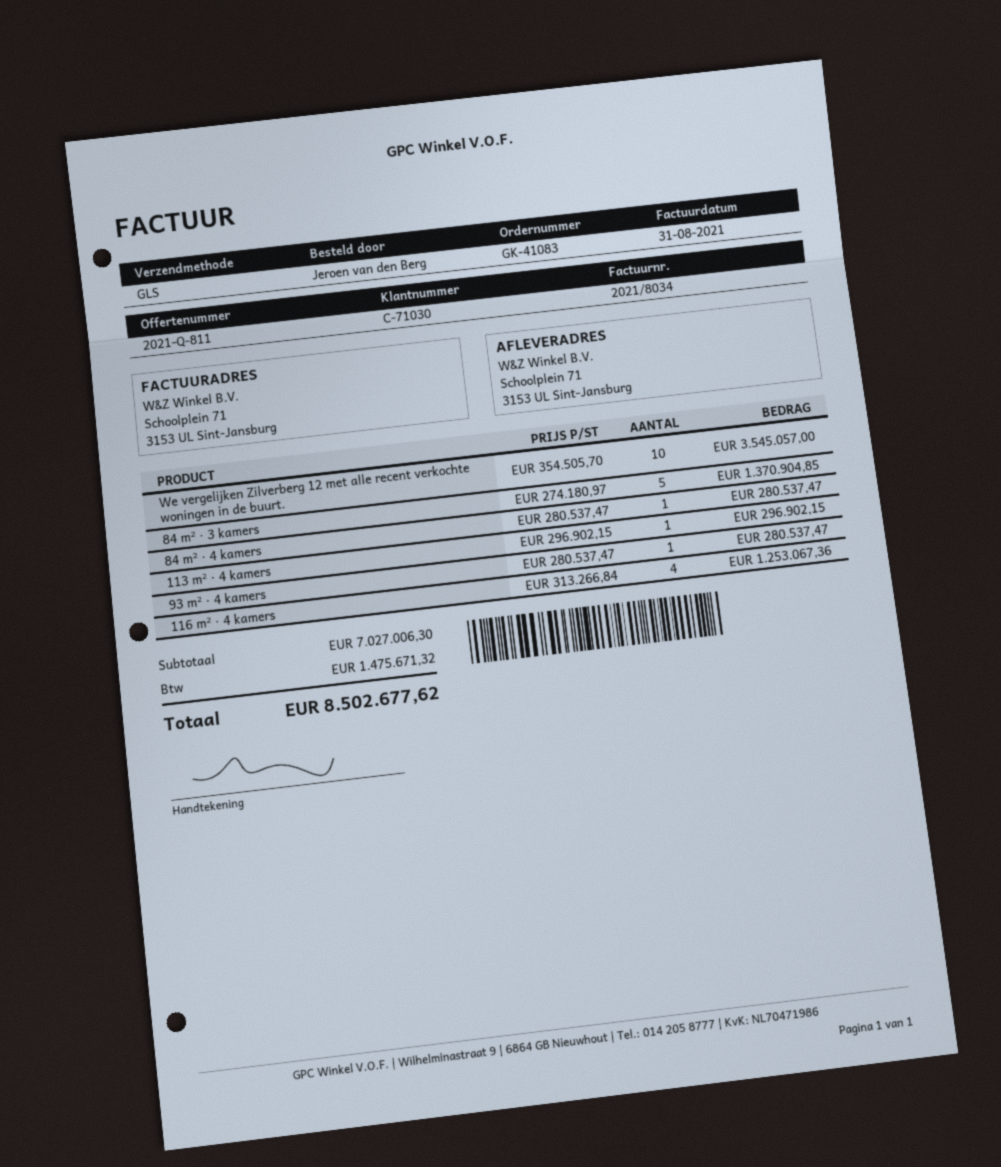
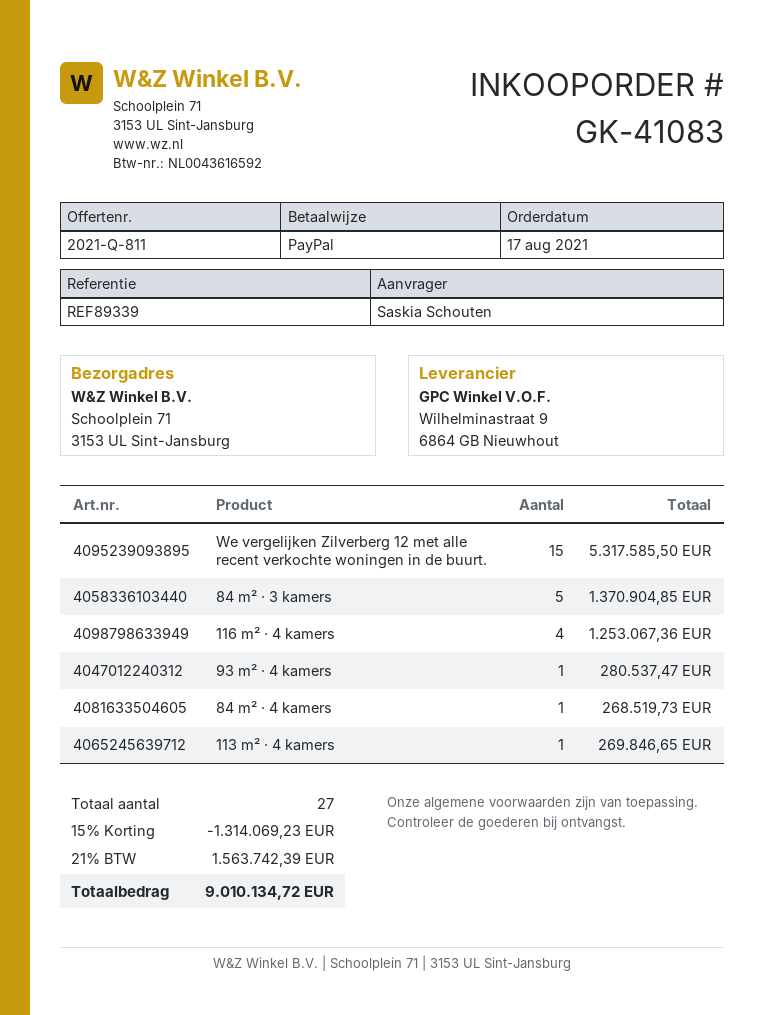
ordered by: Jeroen van den Berg -> Saskia Schouten
We vergelijken Zilverberg 12 met alle recent verkochte woningen in de buurt.: 10 for 3545057.00 -> 15 for 5317585.50
84 m² · 4 kamers: 1 for 280537.47 -> 1 for 268519.73
113 m² · 4 kamers: 1 for 296902.15 -> 1 for 269846.65
discount: none -> 15% = 1314069.23
tax: 1475671.32 -> 1563742.39
total: 8502677.62 -> 9010134.72

